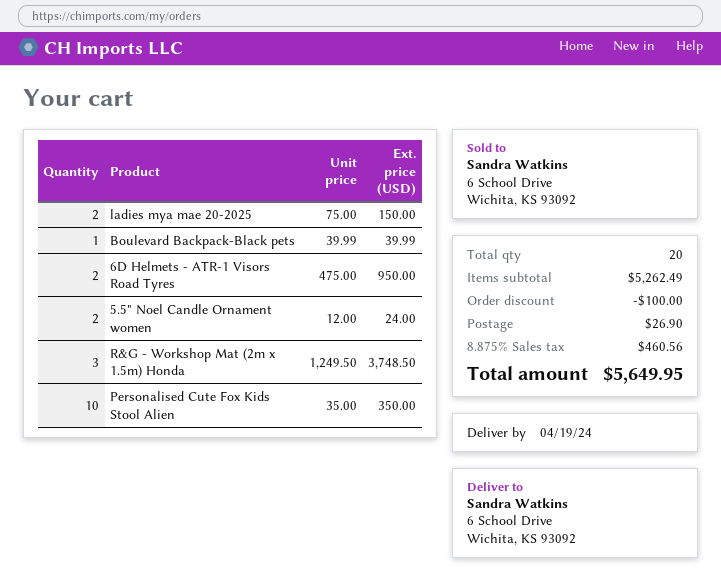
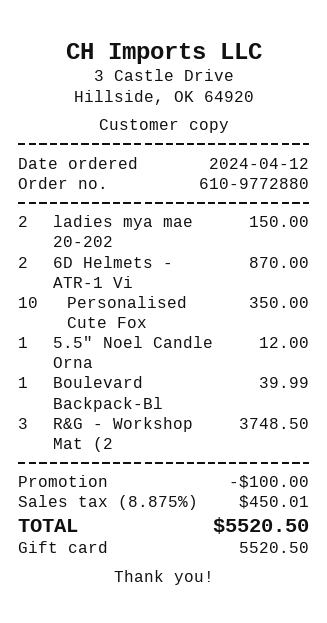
6D Helmets - ATR-1 Visors Road Tyres: 2 for 950.00 -> 2 for 870.00
5.5" Noel Candle Ornament women: 2 for 24.00 -> 1 for 12.00
shipping: 26.90 -> none
tax: 8.875% = 460.56 -> 8.875% = 450.01
total: 5649.95 -> 5520.50

